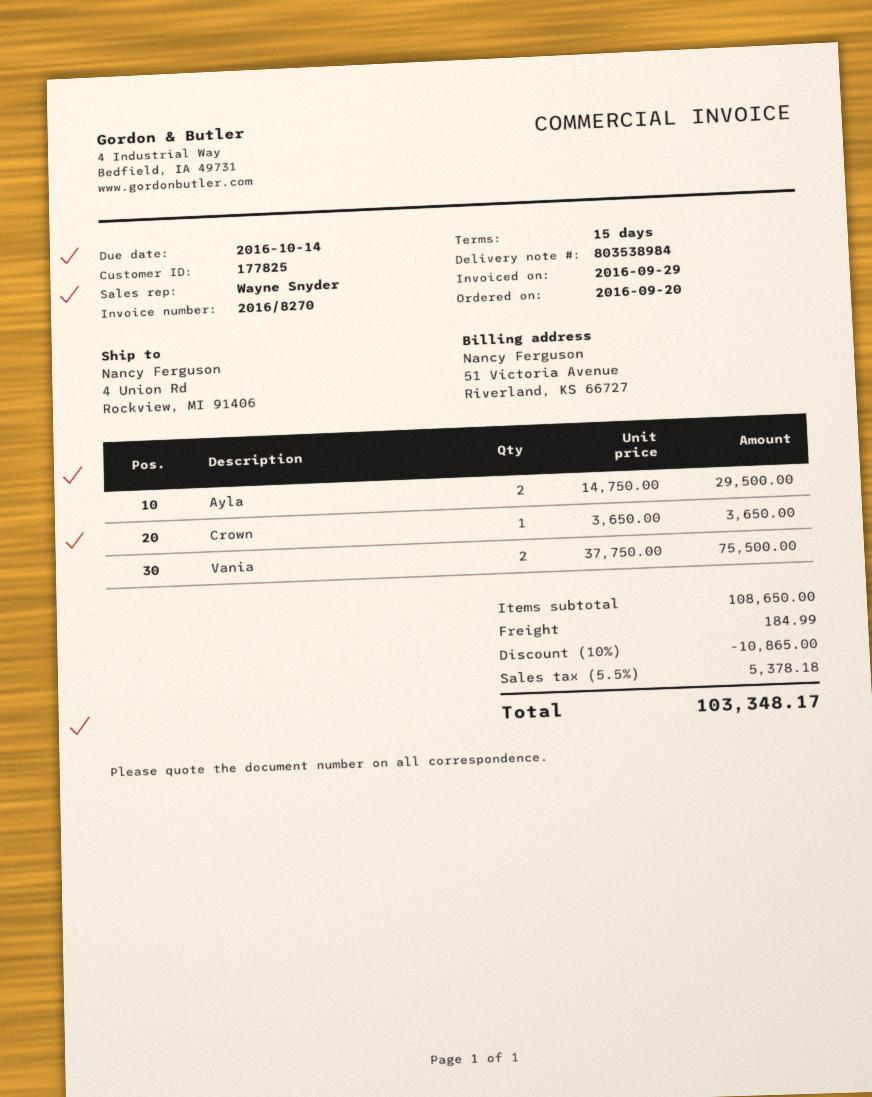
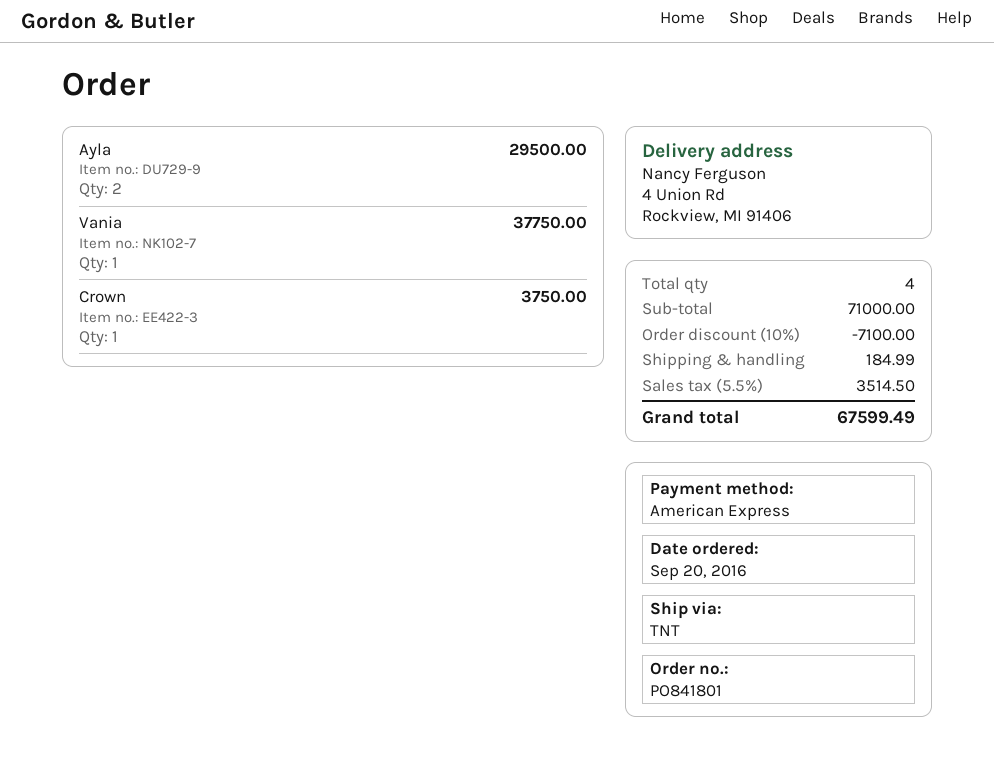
Crown: 1 for 3650.00 -> 1 for 3750.00
Vania: 2 for 75500.00 -> 1 for 37750.00
subtotal: 108650.00 -> 71000.00
discount: 10% = 10865.00 -> 10% = 7100.00
tax: 5.5% = 5378.18 -> 5.5% = 3514.50
total: 103348.17 -> 67599.49

